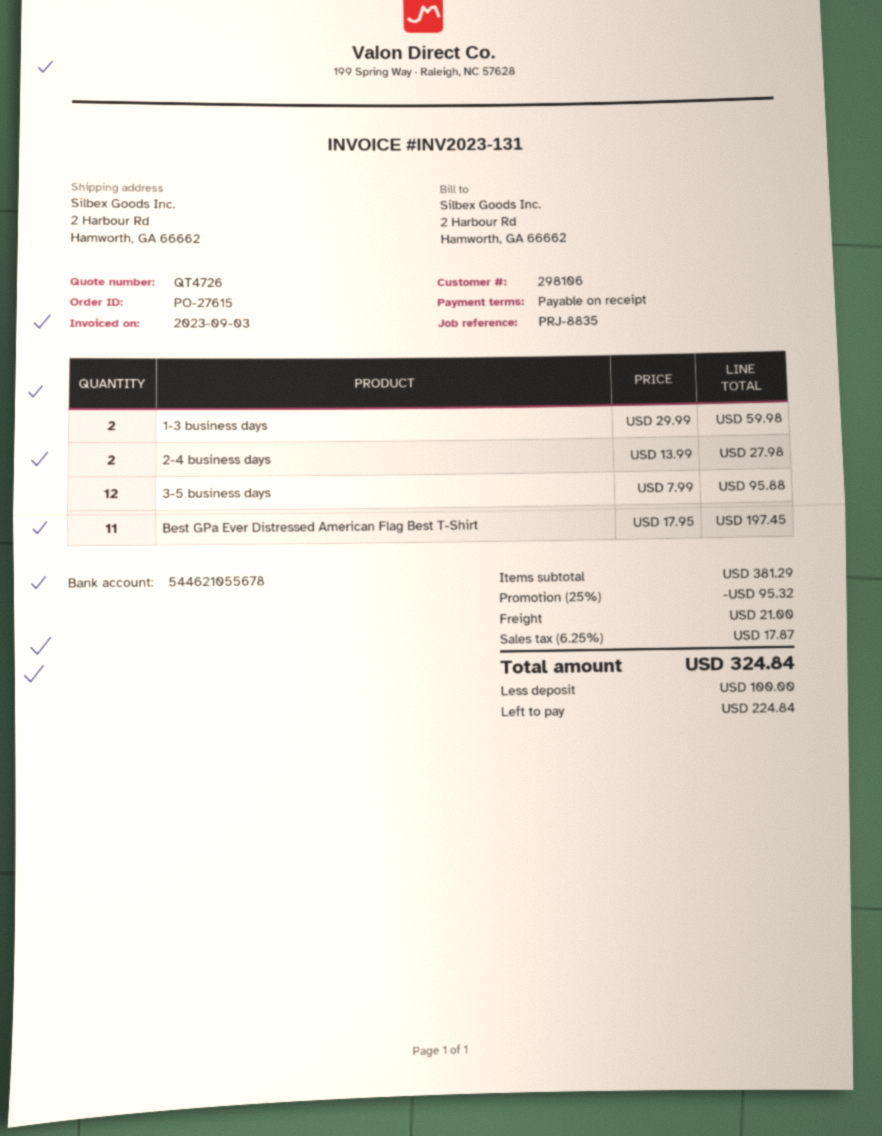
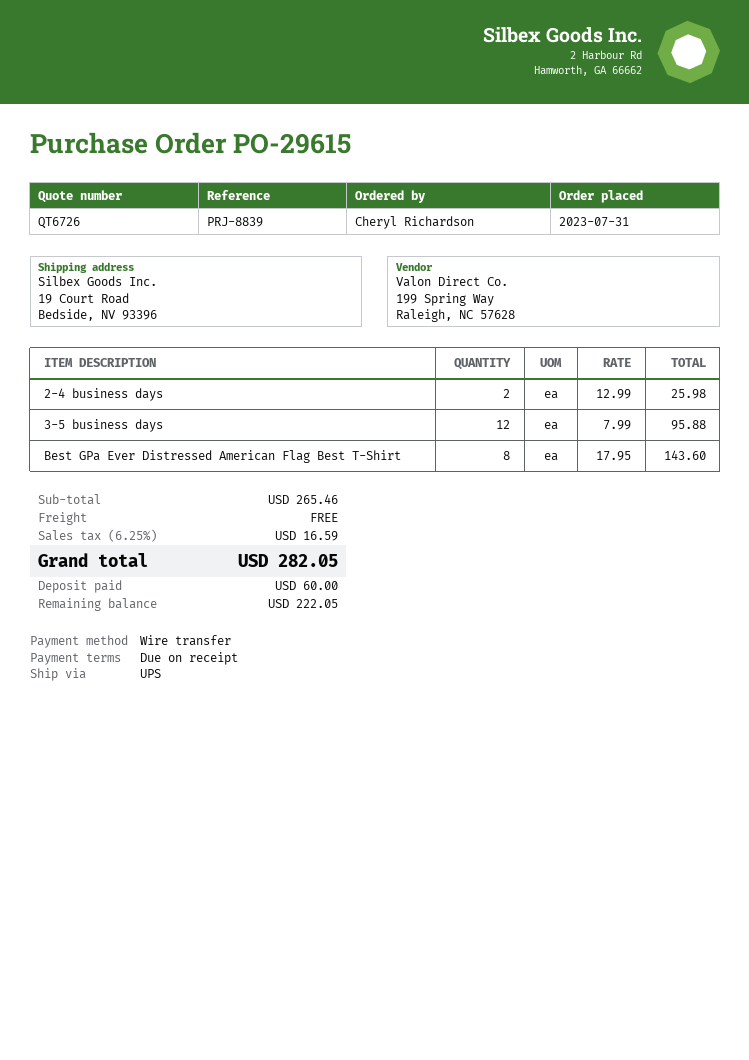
quote number: QT4726 -> QT6726
order number: PO-27615 -> PO-29615
reference: PRJ-8835 -> PRJ-8839
ship to: 2 Harbour Rd, Hamworth, GA 66662 -> 19 Court Road, Bedside, NV 93396
1-3 business days: 2 x 29.99 = 59.98 -> none
2-4 business days: 2 x 13.99 = 27.98 -> 2 x 12.99 = 25.98
Best GPa Ever Distressed American Flag Best T-Shirt: 11 x 17.95 = 197.45 -> 8 x 17.95 = 143.60
subtotal: 381.29 -> 265.46
discount: 25% = 95.32 -> none
shipping: 21.00 -> 0.00
tax: 6.25% = 17.87 -> 6.25% = 16.59
total: 324.84 -> 282.05
deposit: 100.00 -> 60.00
balance: 224.84 -> 222.05

